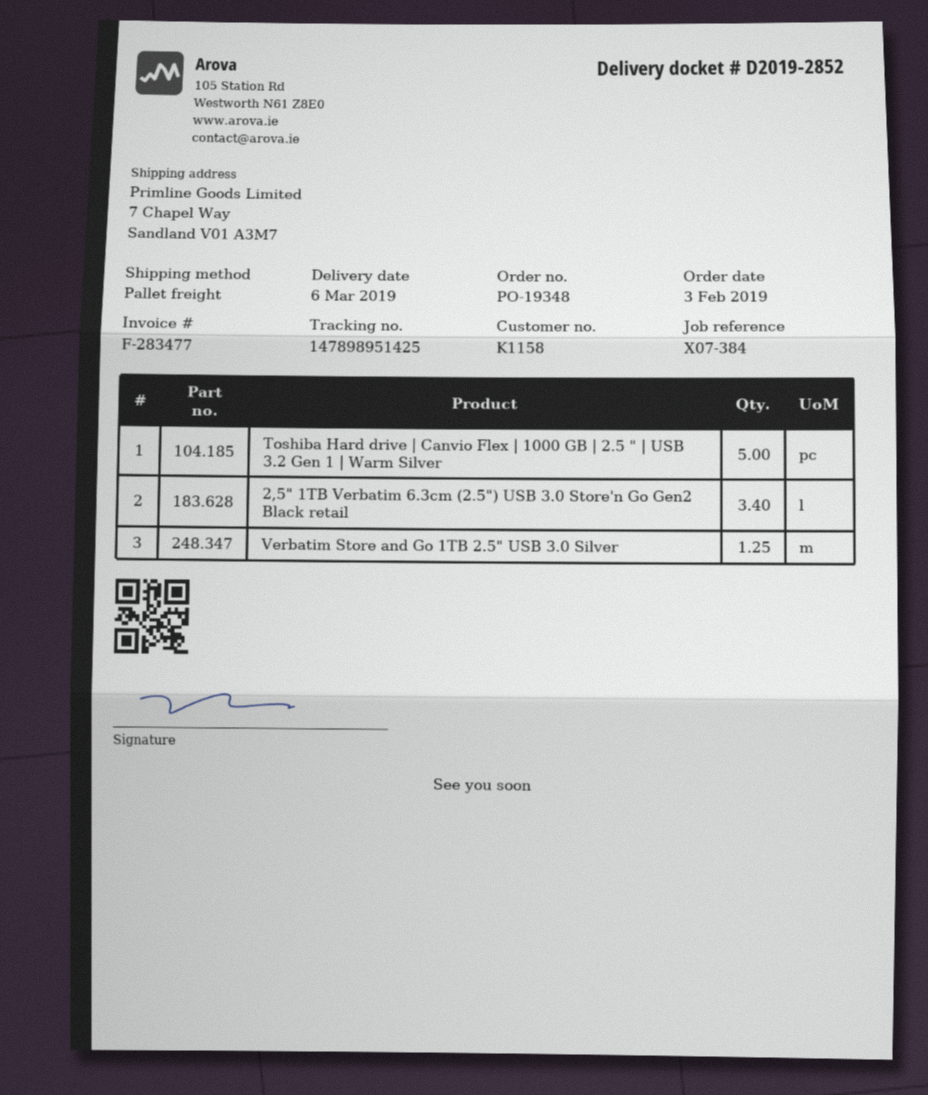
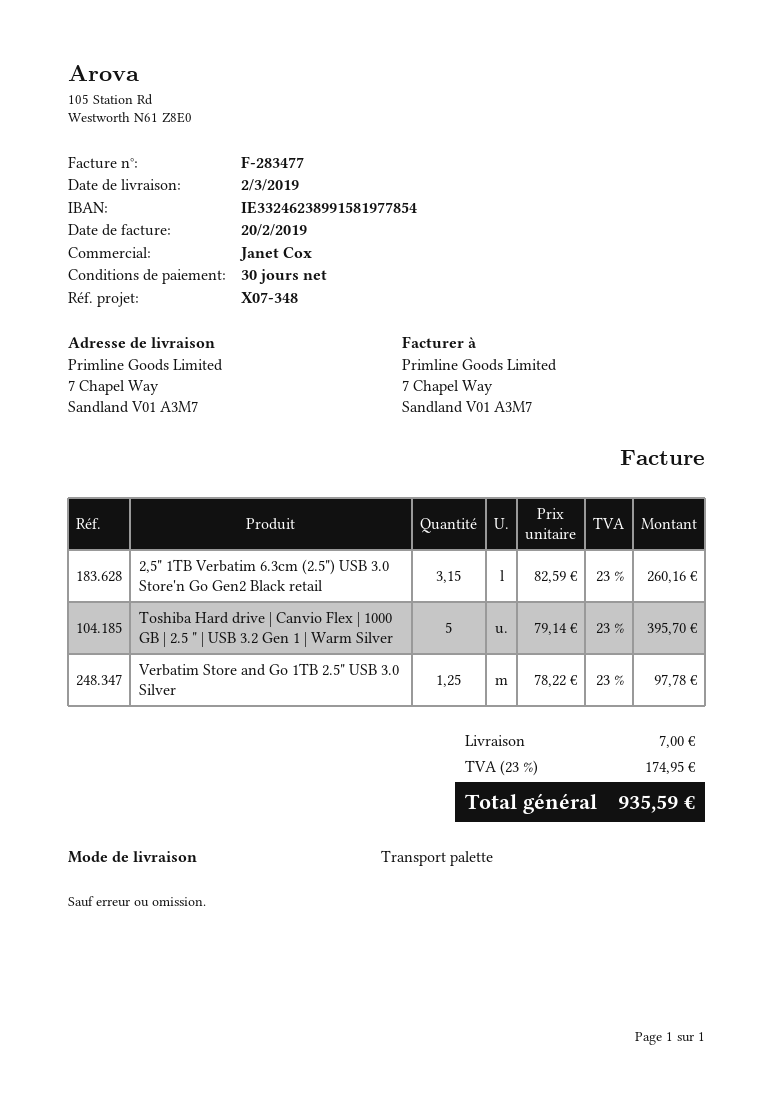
delivery date: 2019-03-06 -> 2019-03-02
reference: X07-384 -> X07-348
2,5" 1TB Verbatim 6.3cm (2.5") USB 3.0 Store'n Go Gen2 Black retail: 3.4 -> 3.15

